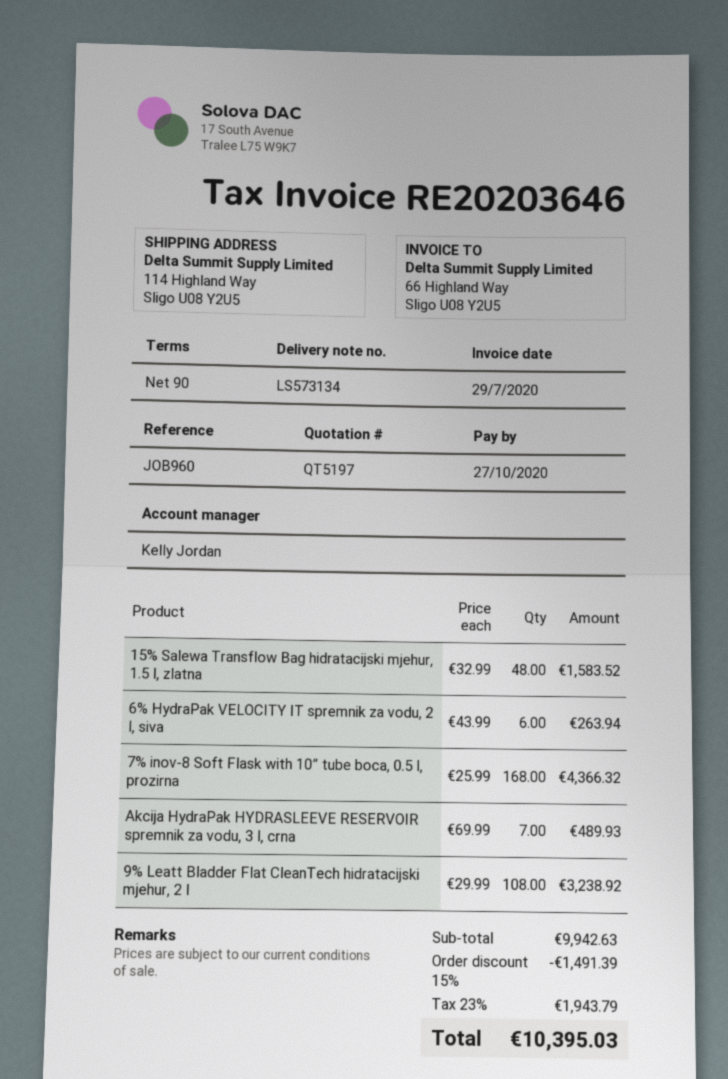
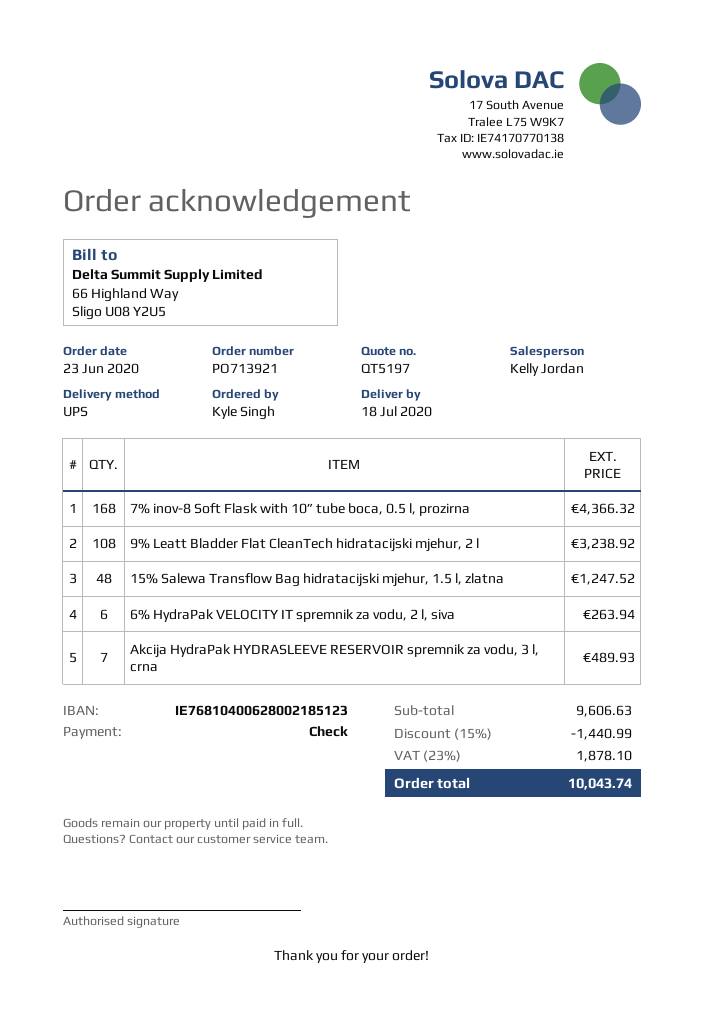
15% Salewa Transflow Bag hidratacijski mjehur, 1.5 l, zlatna: 48 for 1583.52 -> 48 for 1247.52
subtotal: 9942.63 -> 9606.63
discount: 15% = 1491.39 -> 15% = 1440.99
tax: 23% = 1943.79 -> 23% = 1878.10
total: 10395.03 -> 10043.74

